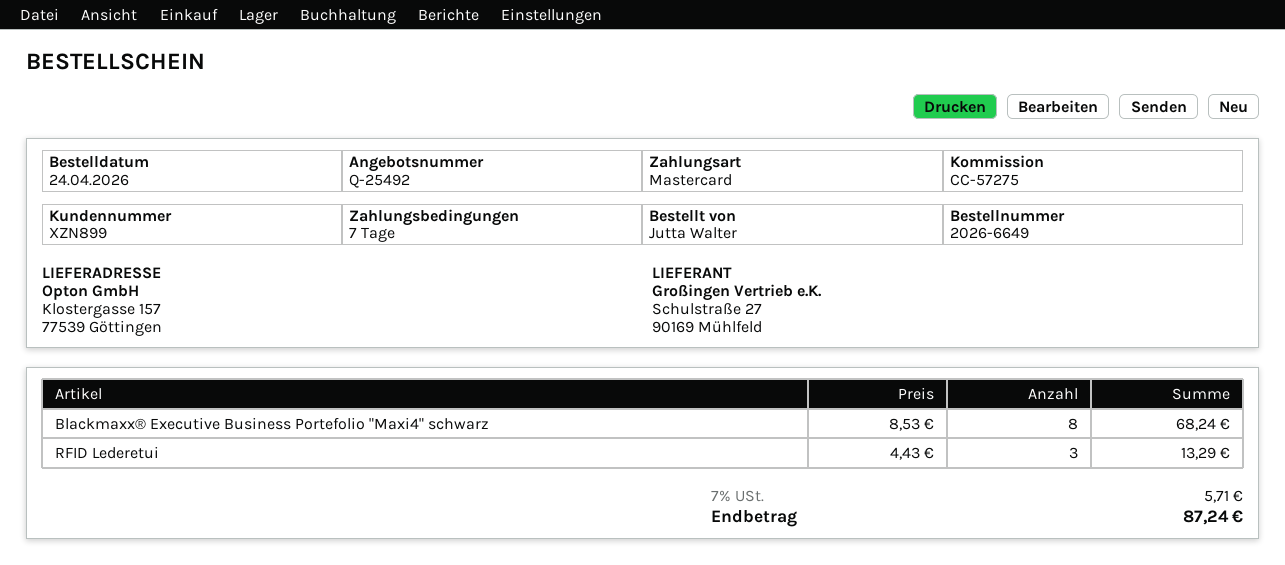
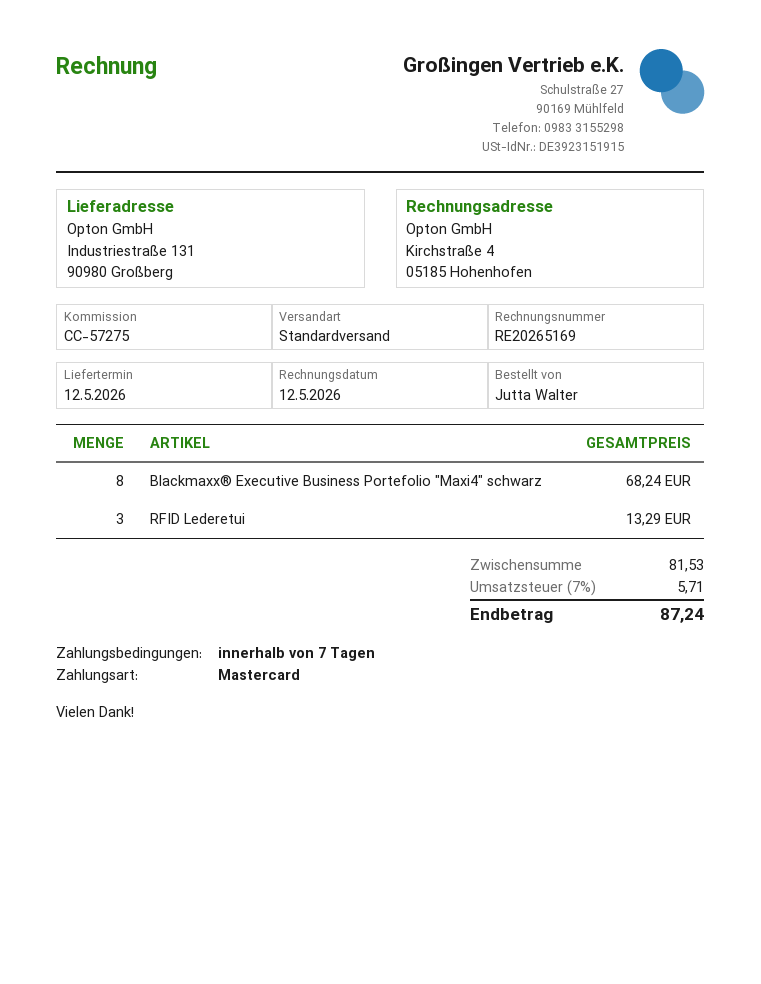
ship to: Klostergasse 157, 77539 Göttingen -> Industriestraße 131, 90980 Großberg

